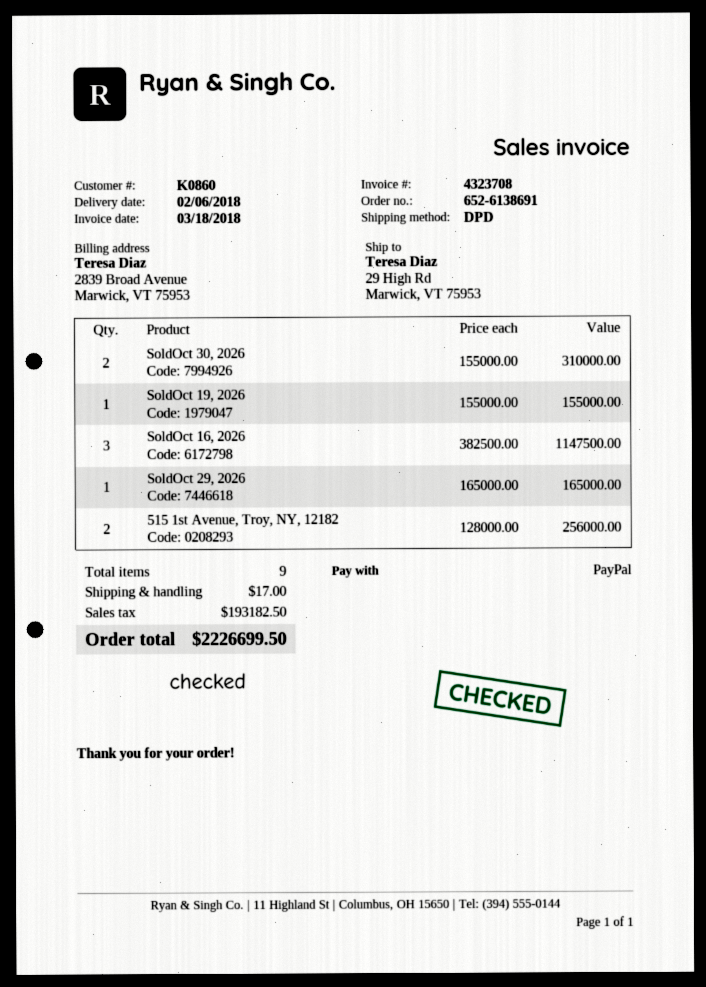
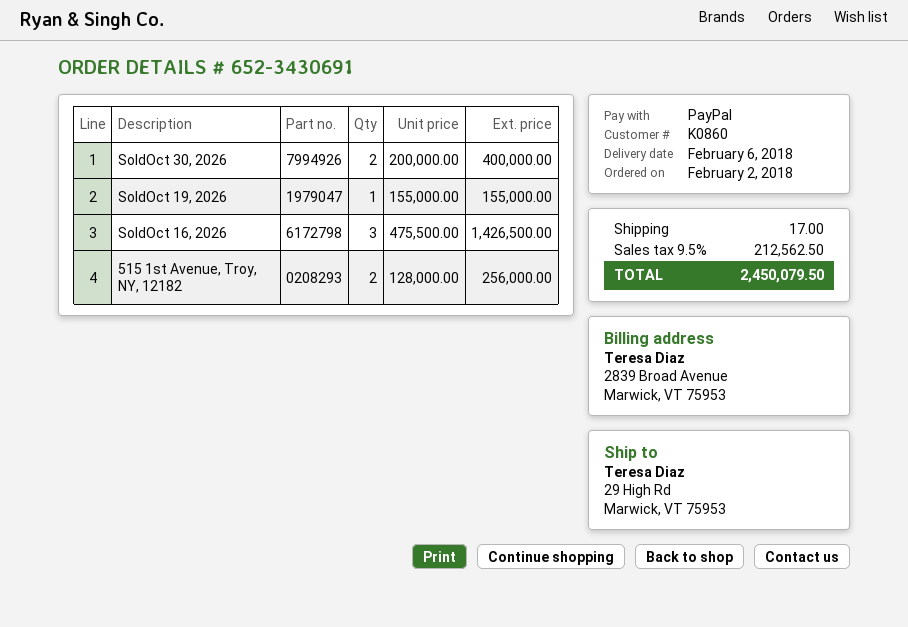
order number: 652-6138691 -> 652-3430691
SoldOct 30, 2026: 2 x 155000.00 = 310000.00 -> 2 x 200000.00 = 400000.00
SoldOct 16, 2026: 3 x 382500.00 = 1147500.00 -> 3 x 475500.00 = 1426500.00
SoldOct 29, 2026: 1 x 165000.00 = 165000.00 -> none
tax: 193182.50 -> 212562.50
total: 2226699.50 -> 2450079.50

